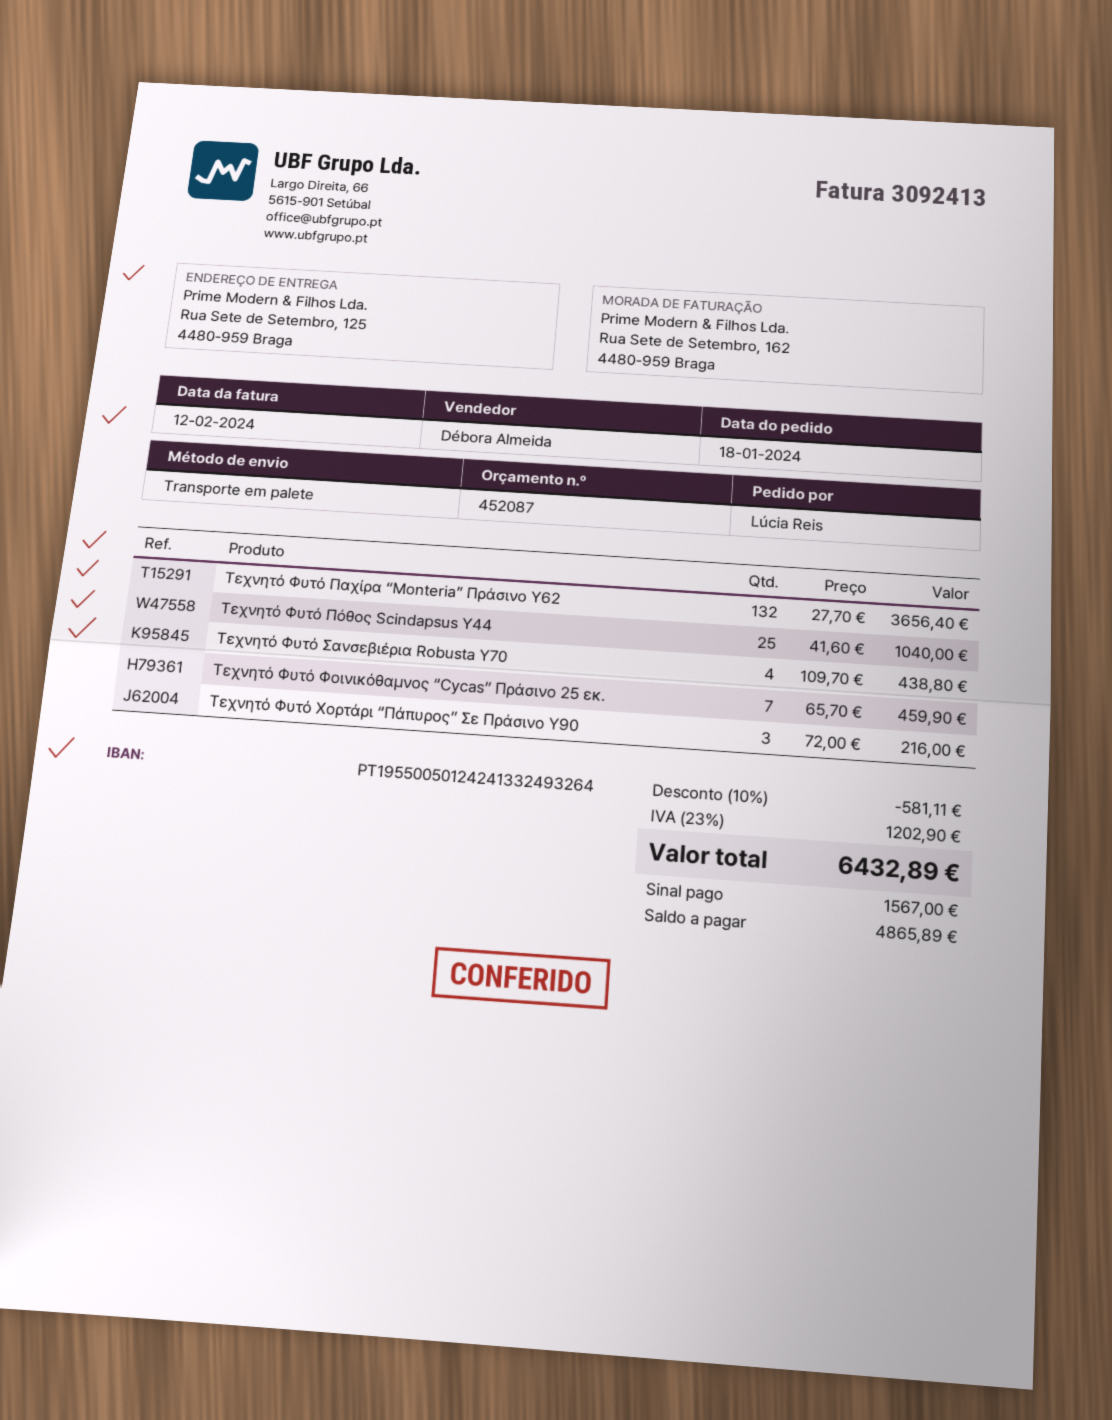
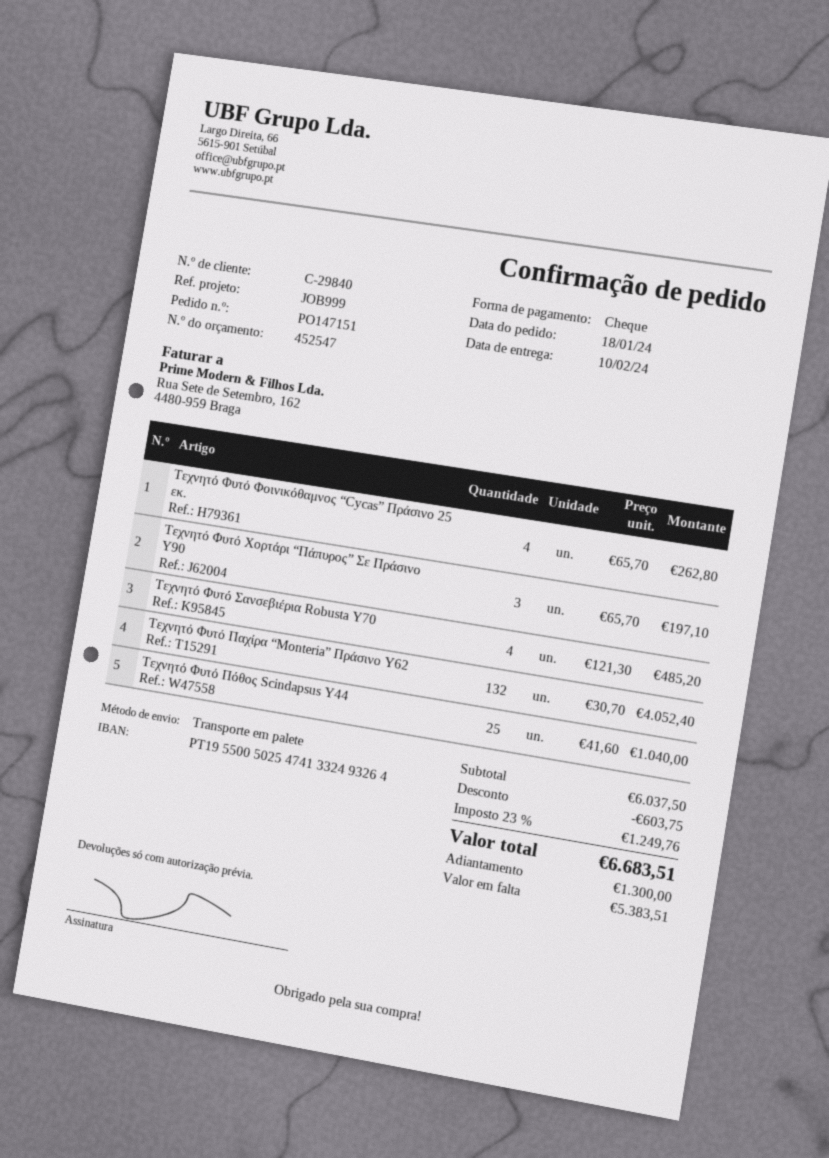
quote number: 452087 -> 452547
bank account: PT19550050124241332493264 -> PT19550050254741332493264
Τεχνητό Φυτό Παχίρα “Monteria” Πράσινο Υ62: 132 x 27.70 = 3656.40 -> 132 x 30.70 = 4052.40
Τεχνητό Φυτό Σανσεβιέρια Robusta Υ70: 4 x 109.70 = 438.80 -> 4 x 121.30 = 485.20
Τεχνητό Φυτό Φοινικόθαμνος “Cycas” Πράσινο 25 εκ.: 7 x 65.70 = 459.90 -> 4 x 65.70 = 262.80
Τεχνητό Φυτό Χορτάρι “Πάπυρος” Σε Πράσινο Υ90: 3 x 72.00 = 216.00 -> 3 x 65.70 = 197.10
discount: 581.11 -> 603.75
tax: 23% = 1202.90 -> 23% = 1249.76
total: 6432.89 -> 6683.51
deposit: 1567.00 -> 1300.00
balance: 4865.89 -> 5383.51

